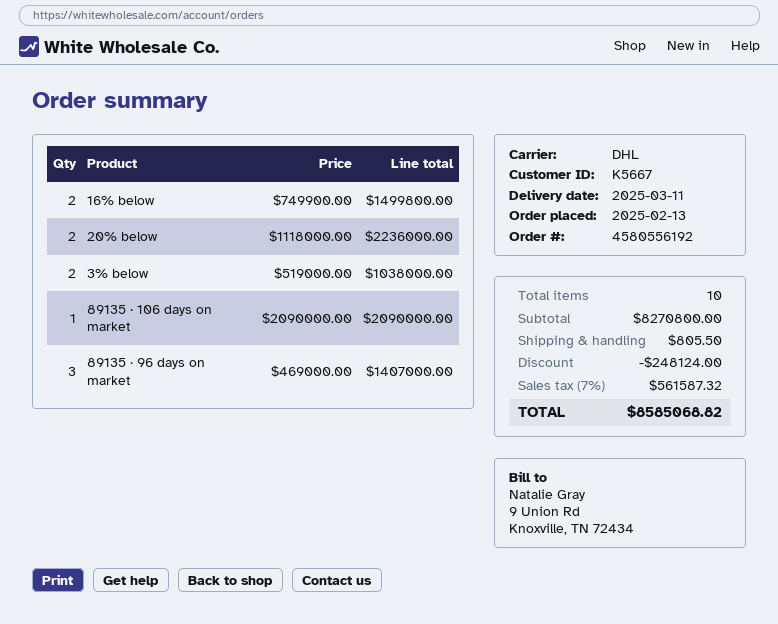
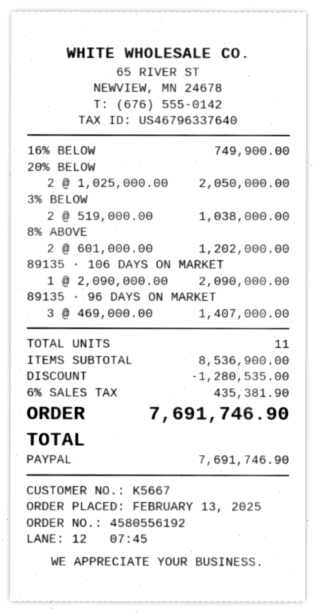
16% below: 2 x 749900.00 = 1499800.00 -> 1 x 749900.00 = 749900.00
20% below: 2 x 1118000.00 = 2236000.00 -> 2 x 1025000.00 = 2050000.00
8% ABOVE: none -> 2 x 601000.00 = 1202000.00
total quantity: 10 -> 11
subtotal: 8270800.00 -> 8536900.00
discount: 248124.00 -> 1280535.00
shipping: 805.50 -> none
tax: 7% = 561587.32 -> 6% = 435381.90
total: 8585068.82 -> 7691746.90

